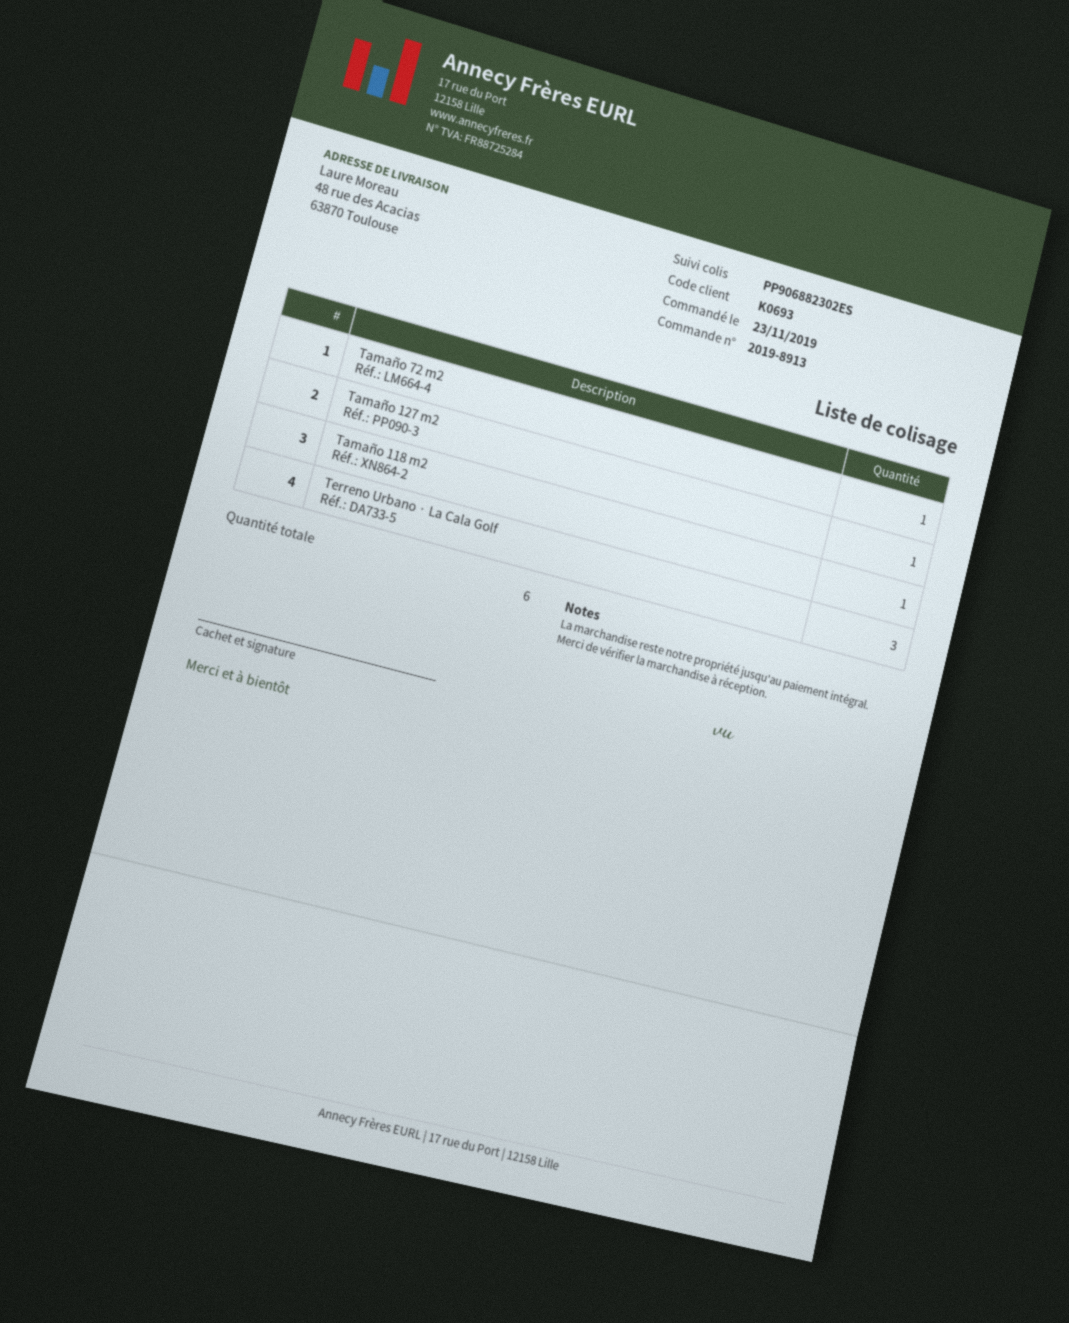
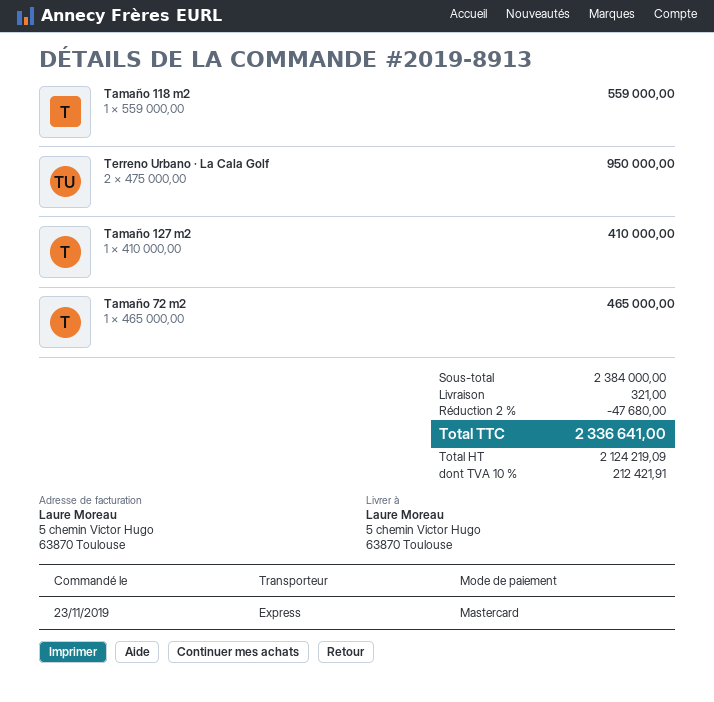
ship to: 48 rue des Acacias, 63870 Toulouse -> 5 chemin Victor Hugo, 63870 Toulouse
Terreno Urbano · La Cala Golf: 3 -> 2

